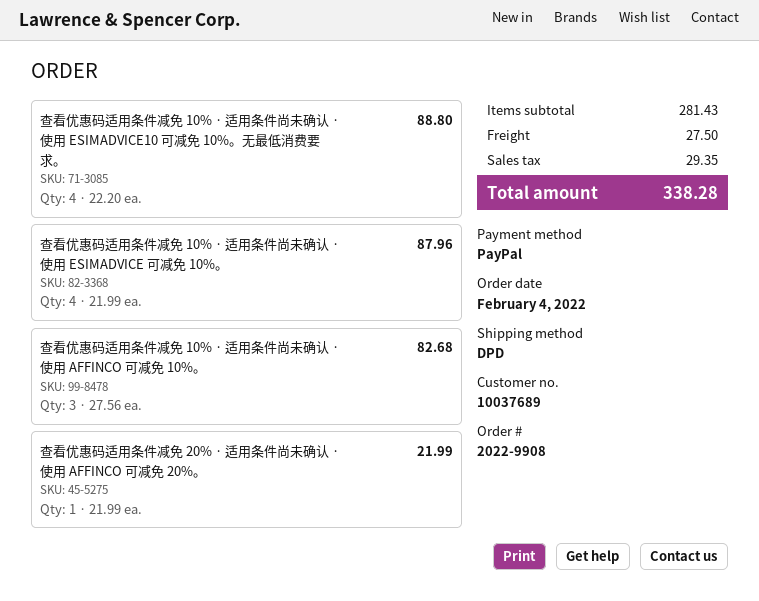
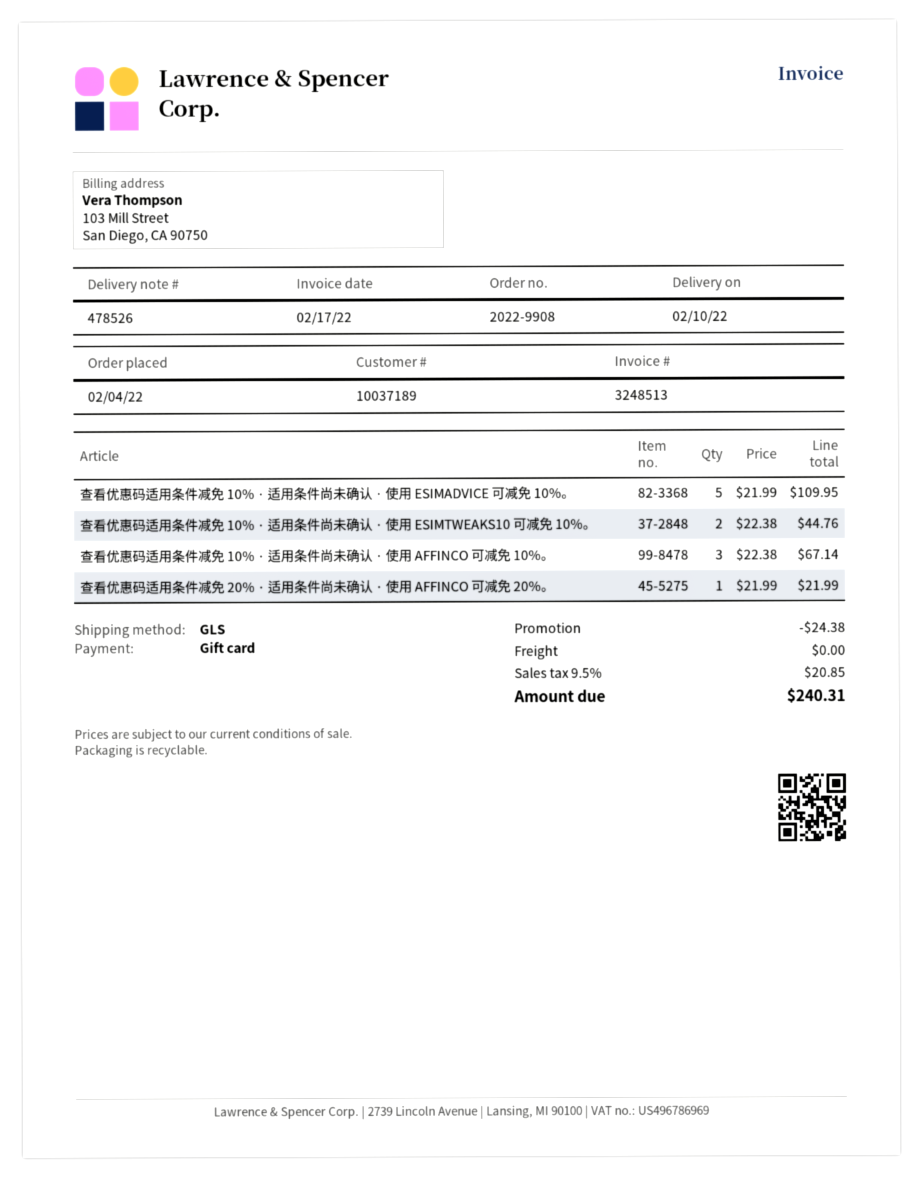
customer number: 10037689 -> 10037189
payment method: PayPal -> gift card
shipping method: DPD -> GLS
查看优惠码适用条件减免 10% · 适用条件尚未确认 · 使用 ESIMADVICE10 可减免 10%。无最低消费要求。: 4 x 22.20 = 88.80 -> none
查看优惠码适用条件减免 10% · 适用条件尚未确认 · 使用 ESIMADVICE 可减免 10%。: 4 x 21.99 = 87.96 -> 5 x 21.99 = 109.95
查看优惠码适用条件减免 10% · 适用条件尚未确认 · 使用 AFFINCO 可减免 10%。: 3 x 27.56 = 82.68 -> 3 x 22.38 = 67.14
查看优惠码适用条件减免 10% · 适用条件尚未确认 · 使用 ESIMTWEAKS10 可减免 10%。: none -> 2 x 22.38 = 44.76
discount: none -> 24.38
shipping: 27.50 -> 0.00
tax: 29.35 -> 20.85
total: 338.28 -> 240.31

